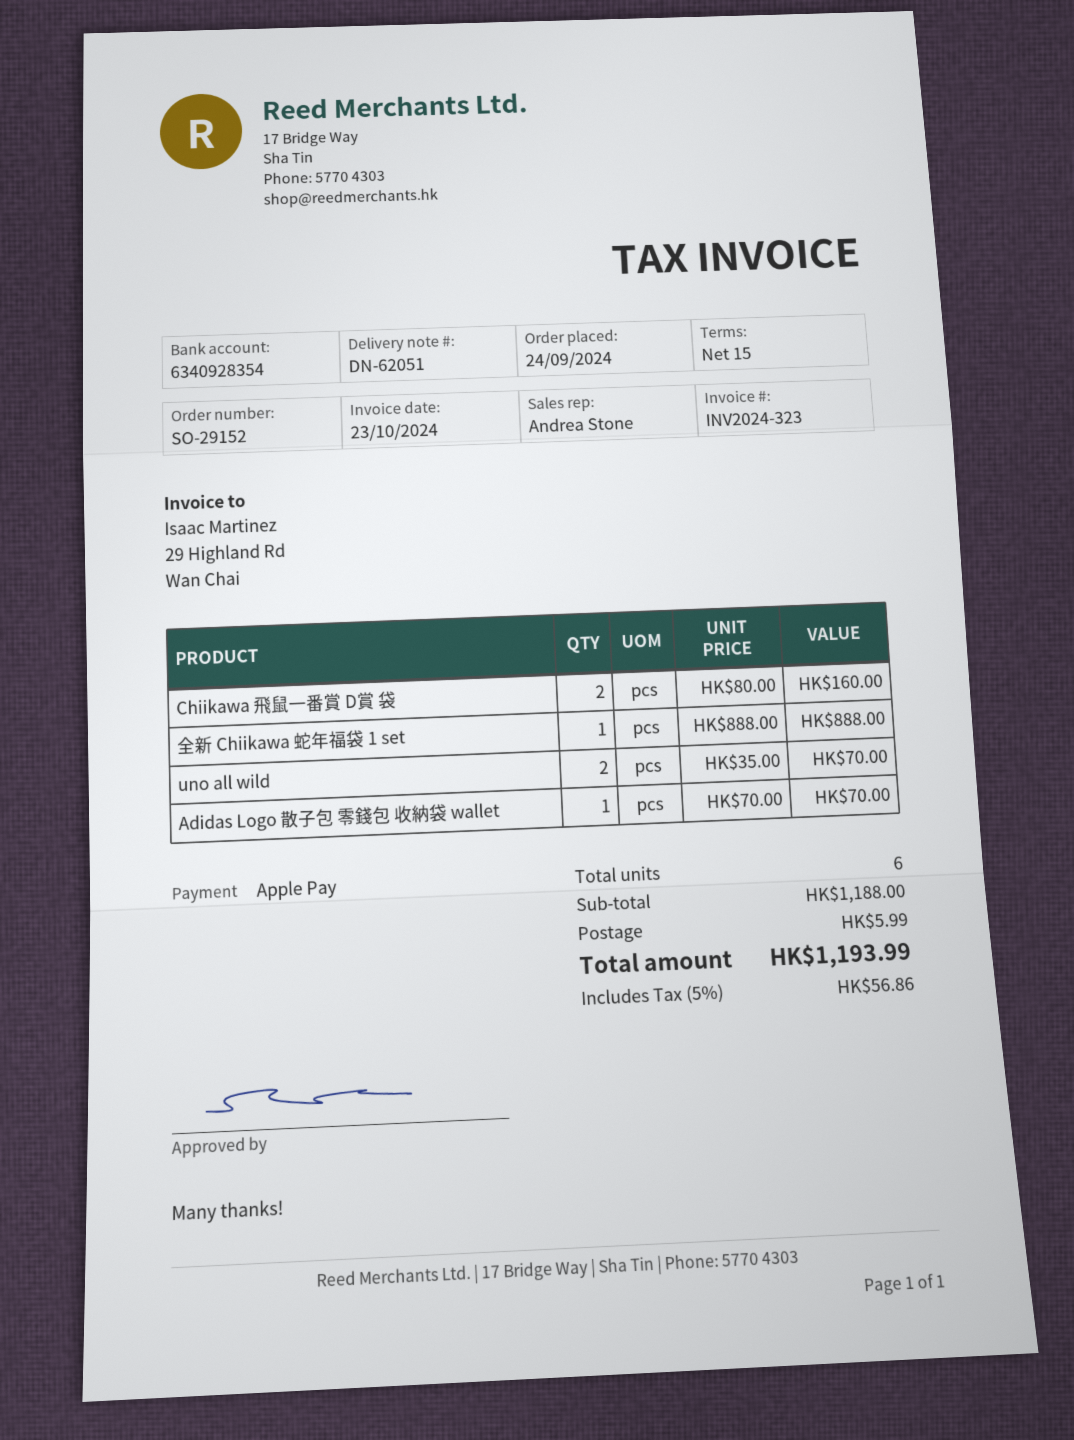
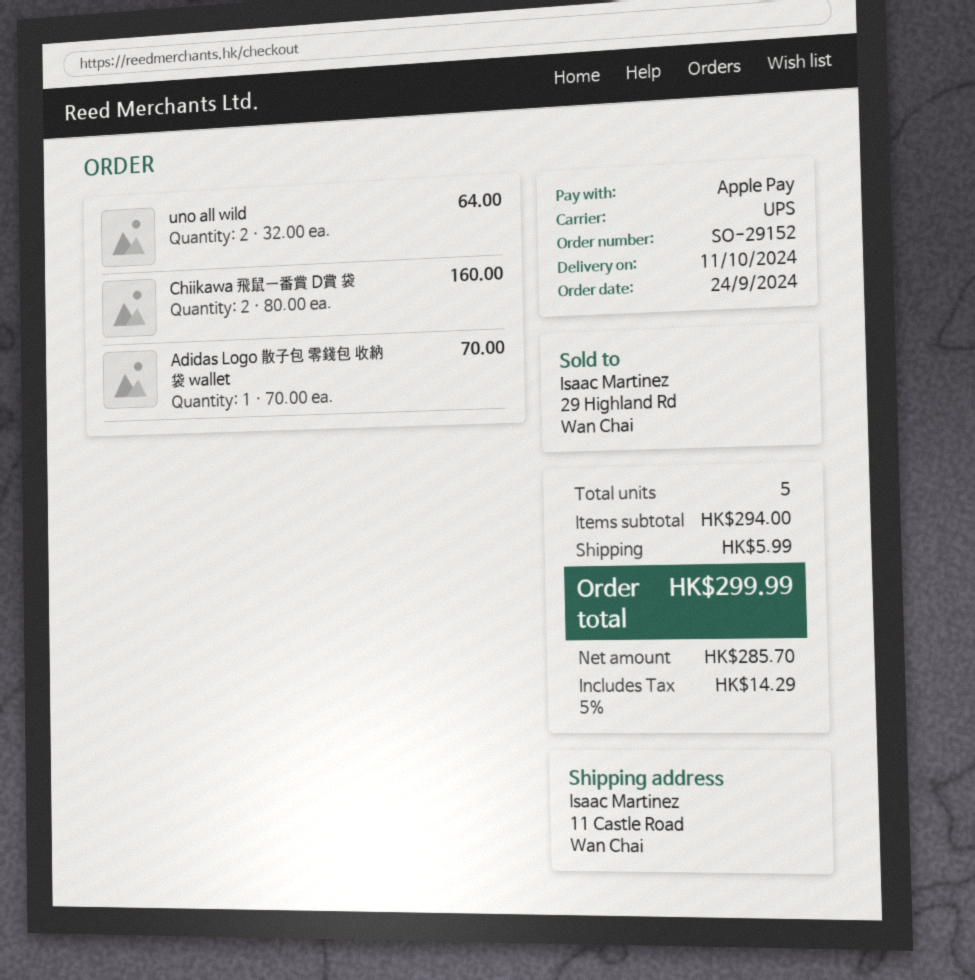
全新 Chiikawa 蛇年福袋 1 set: 1 x 888.00 = 888.00 -> none
uno all wild: 2 x 35.00 = 70.00 -> 2 x 32.00 = 64.00
total quantity: 6 -> 5
subtotal: 1188.00 -> 294.00
tax: 5% = 56.86 -> 5% = 14.29
total: 1193.99 -> 299.99

